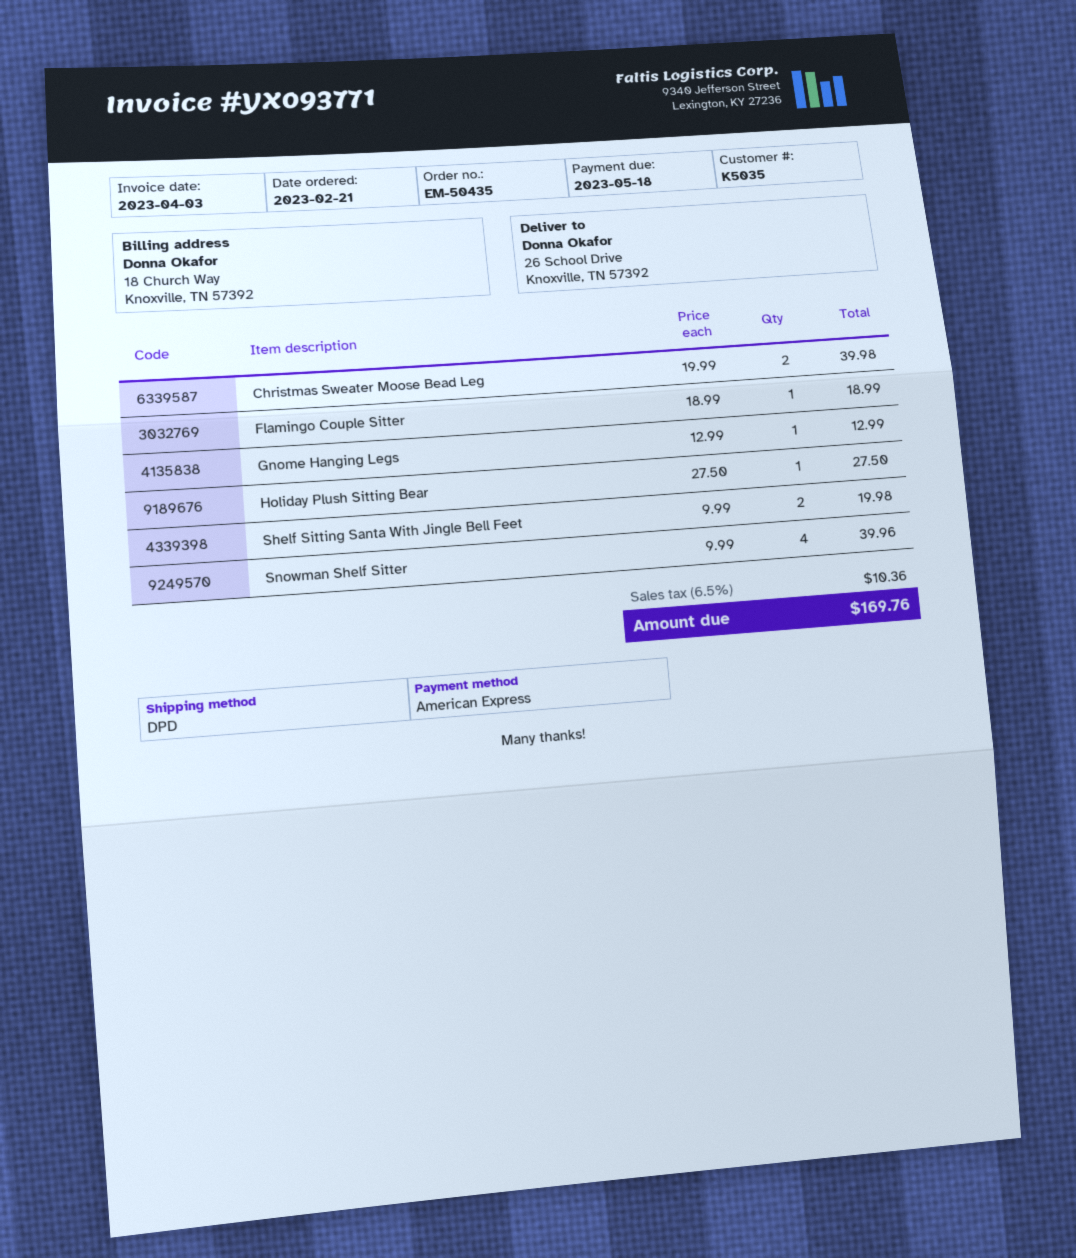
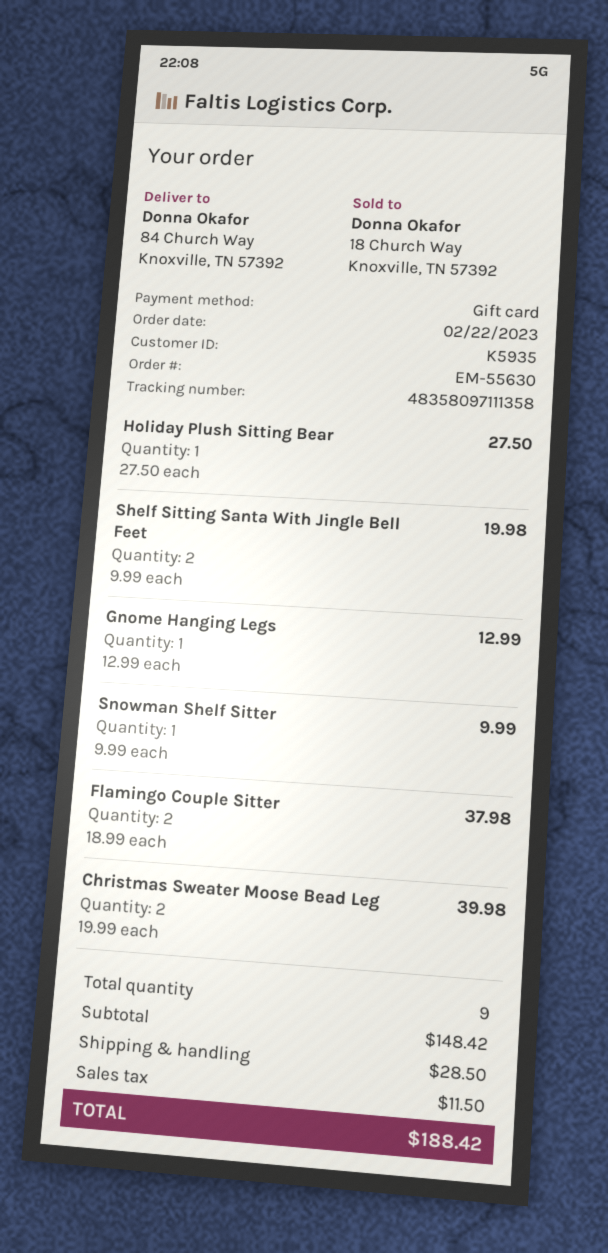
order number: EM-50435 -> EM-55630
order date: 2023-02-21 -> 2023-02-22
customer number: K5035 -> K5935
payment method: American Express -> gift card
ship to: 26 School Drive, Knoxville, TN 57392 -> 84 Church Way, Knoxville, TN 57392
Flamingo Couple Sitter: 1 x 18.99 = 18.99 -> 2 x 18.99 = 37.98
Snowman Shelf Sitter: 4 x 9.99 = 39.96 -> 1 x 9.99 = 9.99
shipping: none -> 28.50
tax: 10.36 -> 11.50
total: 169.76 -> 188.42

